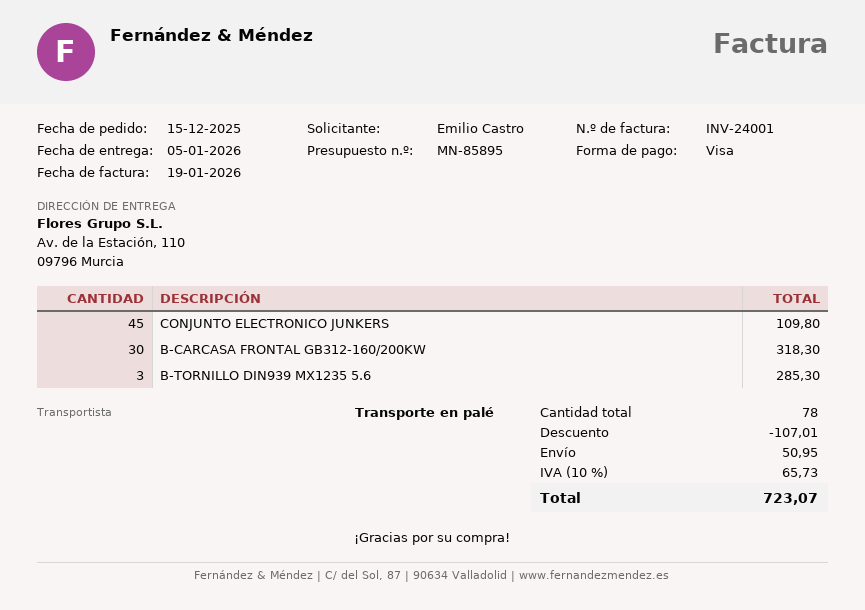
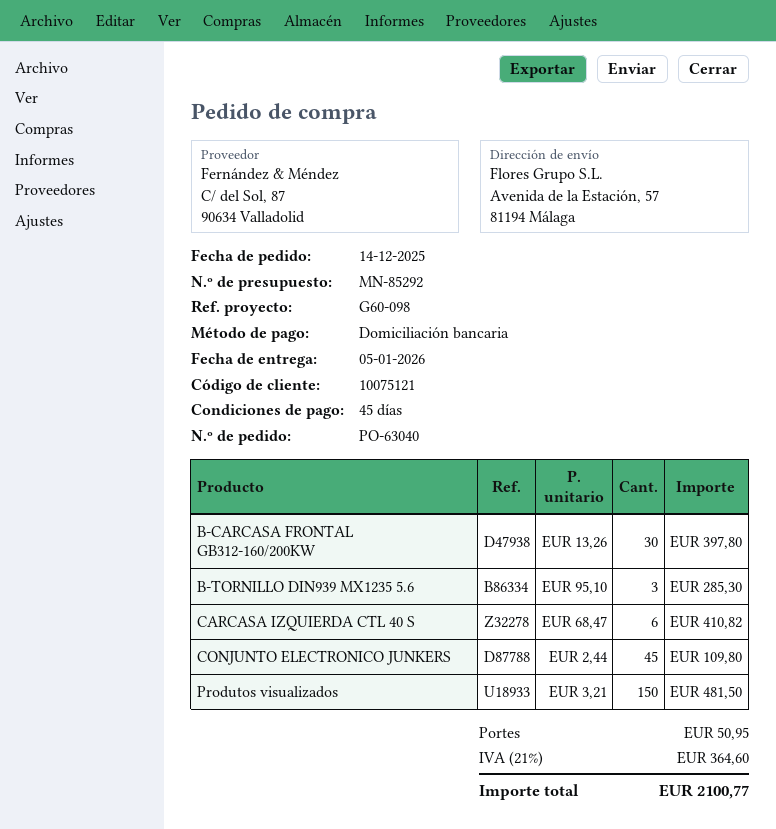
quote number: MN-85895 -> MN-85292
order date: 2025-12-15 -> 2025-12-14
payment method: Visa -> direct debit
ship to: Av. de la Estación, 110, 09796 Murcia -> Avenida de la Estación, 57, 81194 Málaga
B-CARCASA FRONTAL GB312-160/200KW: 30 for 318.30 -> 30 for 397.80
CARCASA IZQUIERDA CTL 40 S: none -> 6 for 410.82
Produtos visualizados: none -> 150 for 481.50
discount: 107.01 -> none
tax: 10% = 65.73 -> 21% = 364.60
total: 723.07 -> 2100.77

